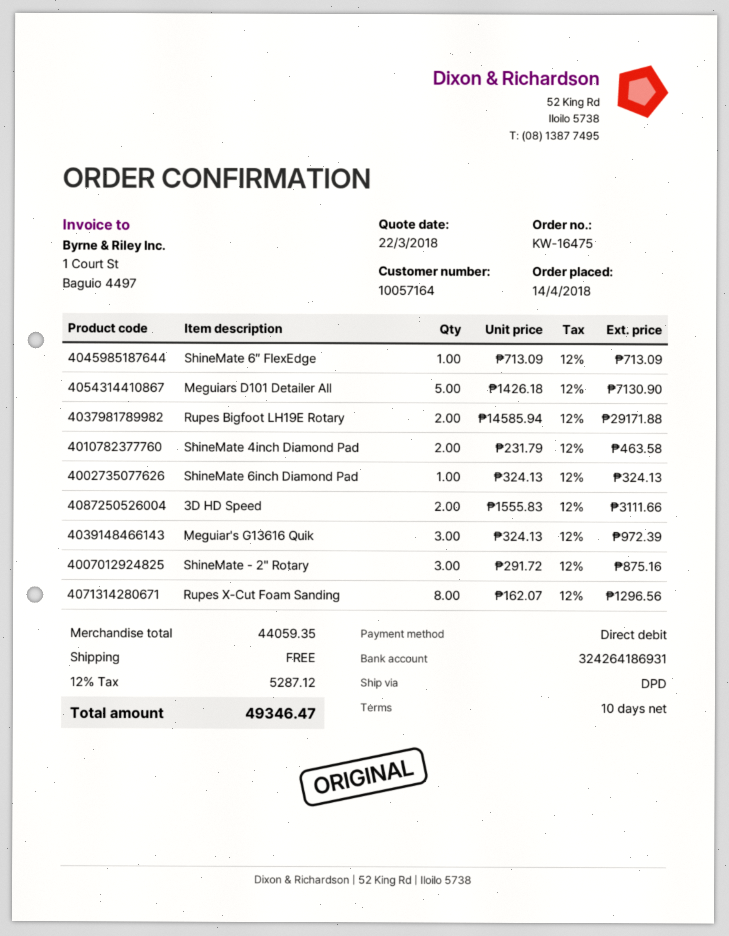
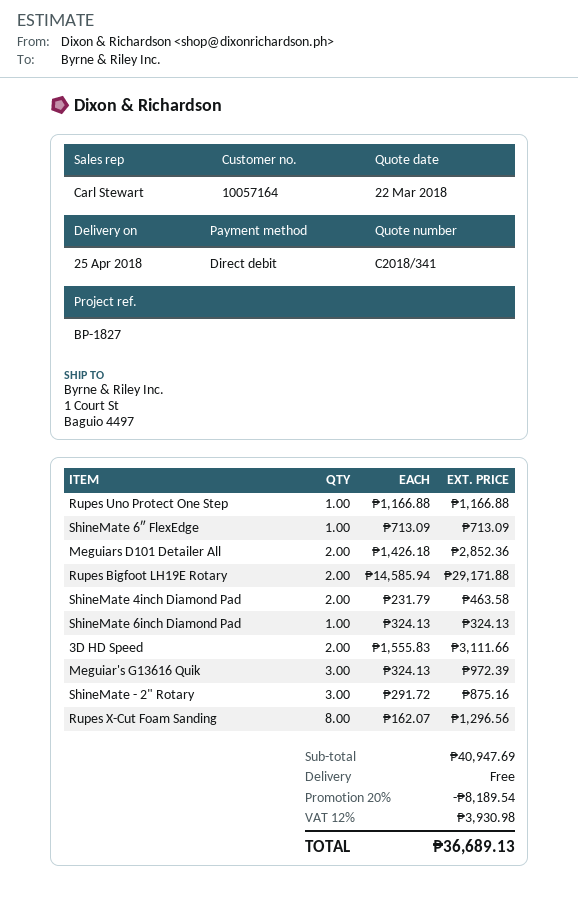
Meguiars D101 Detailer All: 5 x 1426.18 = 7130.90 -> 2 x 1426.18 = 2852.36
Rupes Uno Protect One Step: none -> 1 x 1166.88 = 1166.88
subtotal: 44059.35 -> 40947.69
discount: none -> 20% = 8189.54
tax: 12% = 5287.12 -> 12% = 3930.98
total: 49346.47 -> 36689.13

